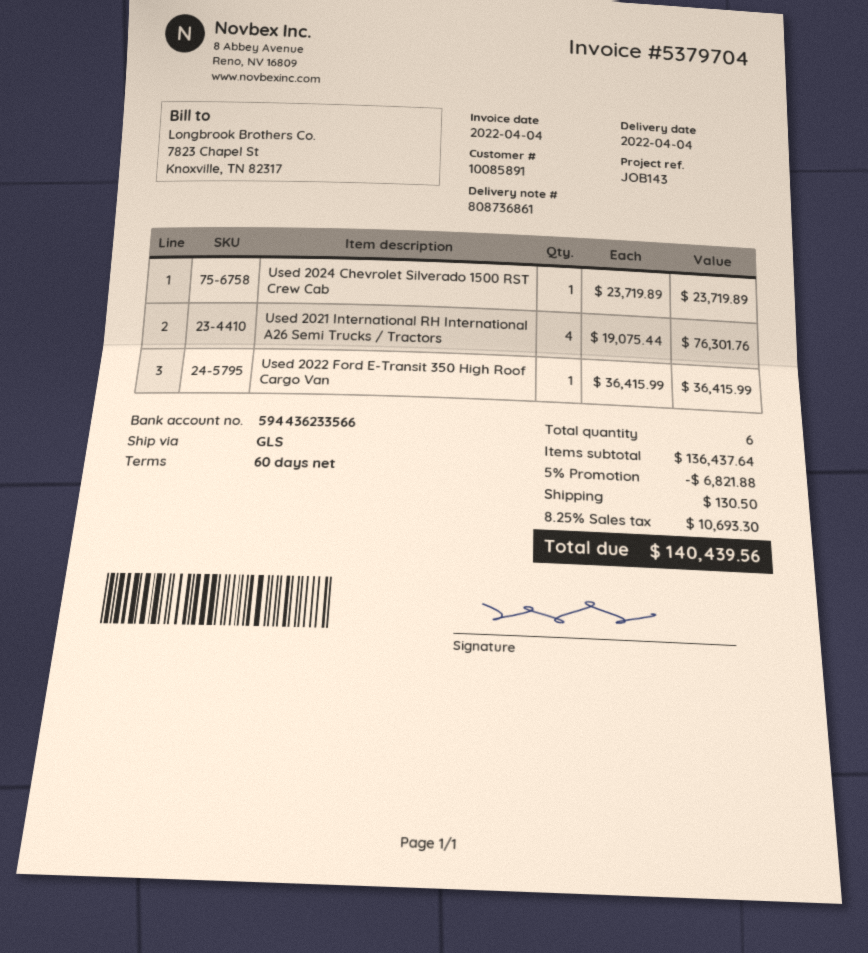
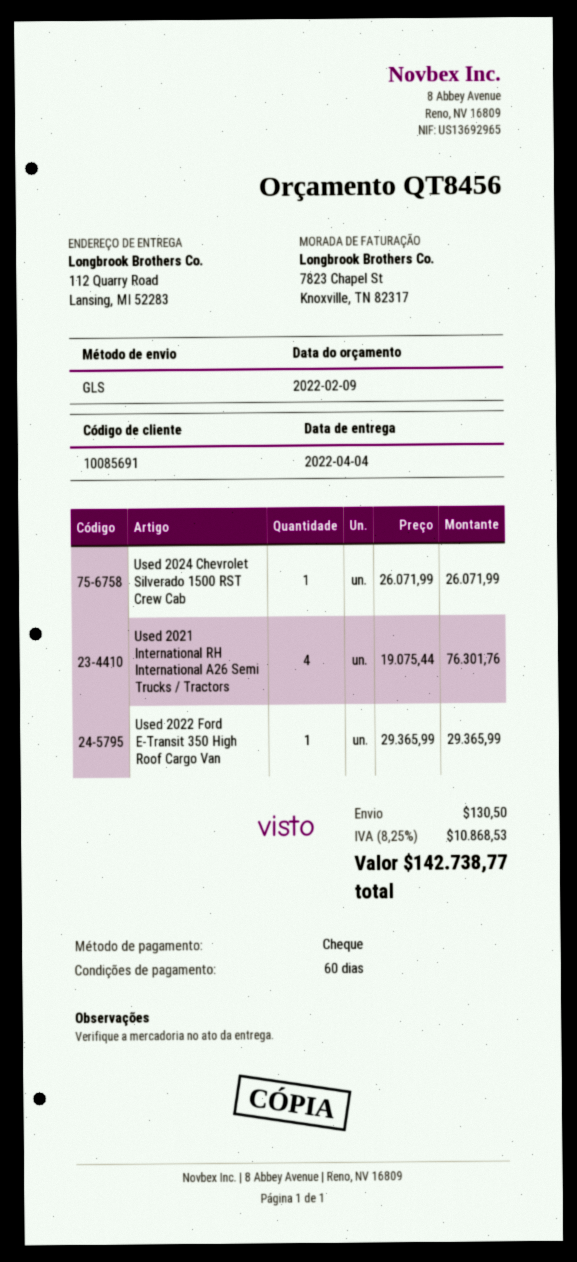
customer number: 10085891 -> 10085691
Used 2024 Chevrolet Silverado 1500 RST Crew Cab: 1 x 23719.89 = 23719.89 -> 1 x 26071.99 = 26071.99
Used 2022 Ford E-Transit 350 High Roof Cargo Van: 1 x 36415.99 = 36415.99 -> 1 x 29365.99 = 29365.99
discount: 5% = 6821.88 -> none
tax: 8.25% = 10693.30 -> 8.25% = 10868.53
total: 140439.56 -> 142738.77

